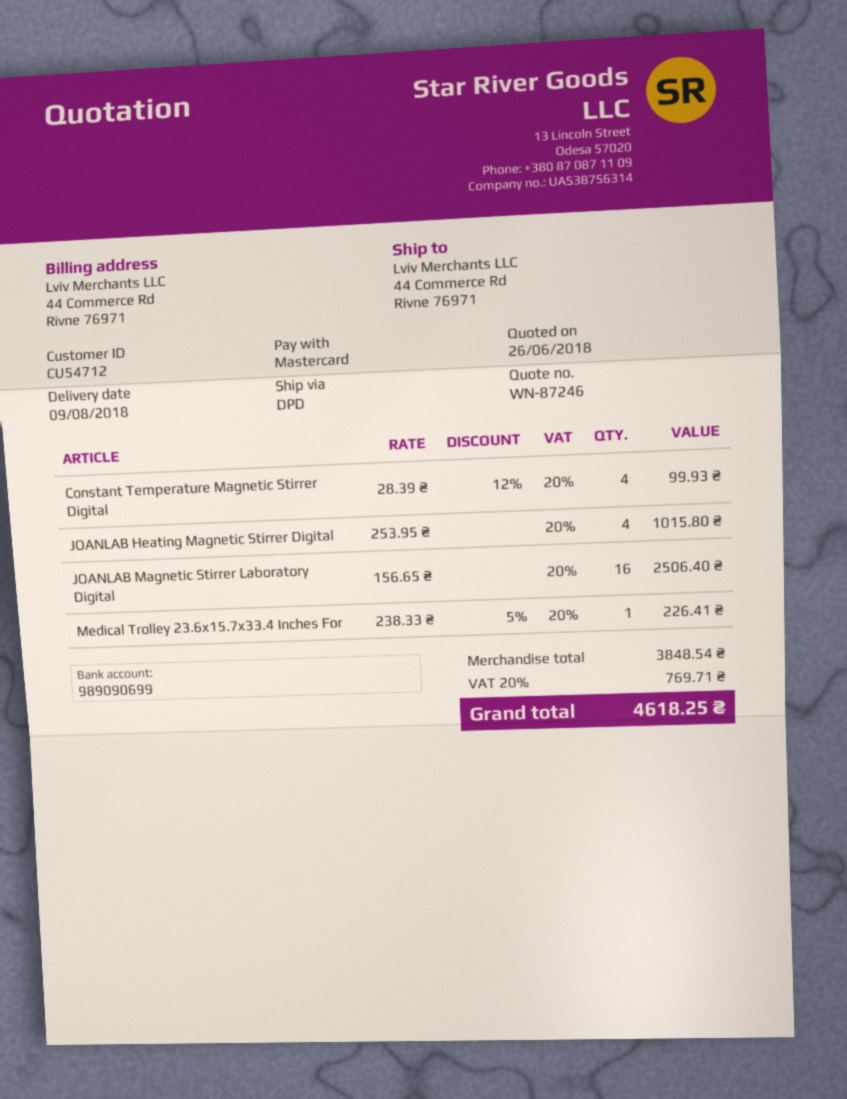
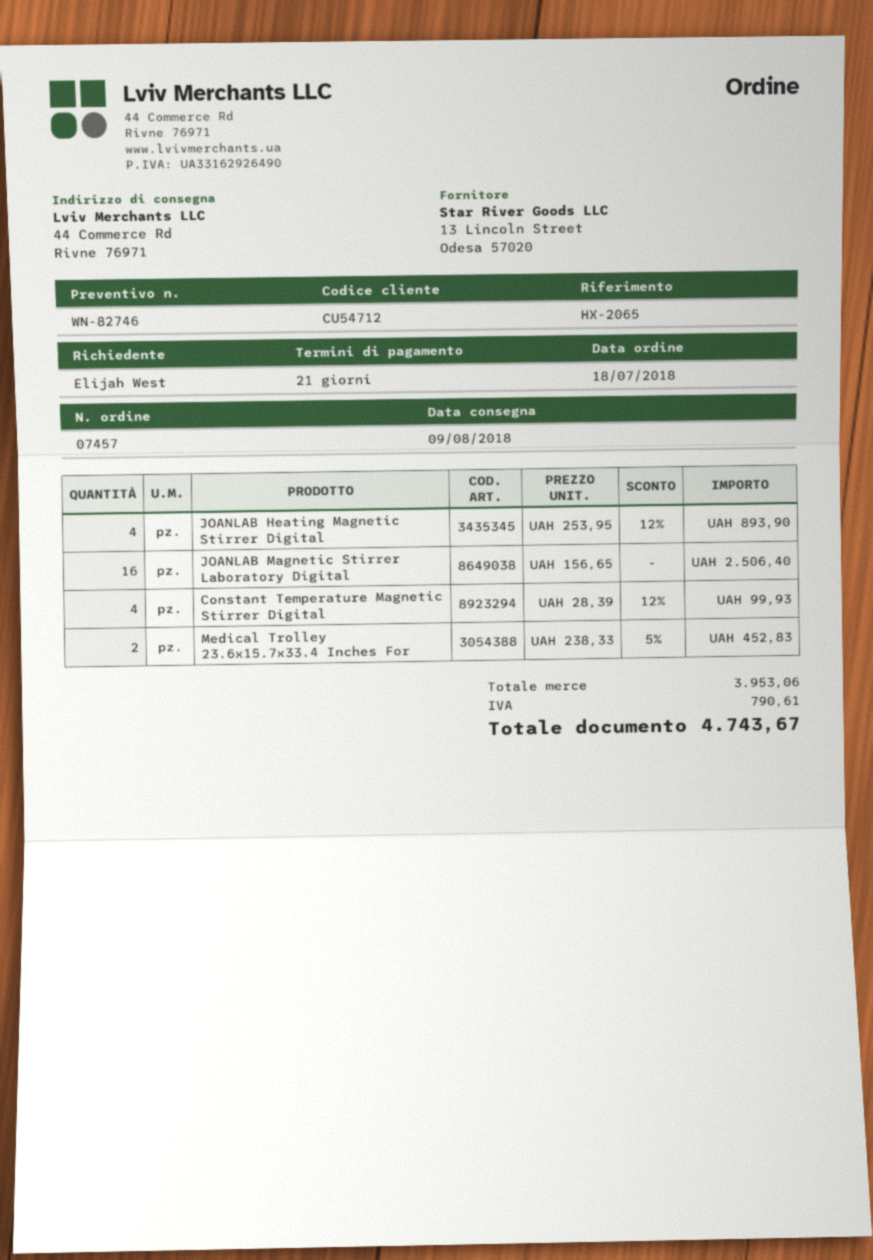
quote number: WN-87246 -> WN-82746
JOANLAB Heating Magnetic Stirrer Digital: 4 x 253.95 = 1015.80 -> 4 x 253.95 - 12% = 893.90
Medical Trolley 23.6x15.7x33.4 Inches For: 1 x 238.33 - 5% = 226.41 -> 2 x 238.33 - 5% = 452.83
subtotal: 3848.54 -> 3953.06
tax: 769.71 -> 790.61
total: 4618.25 -> 4743.67

